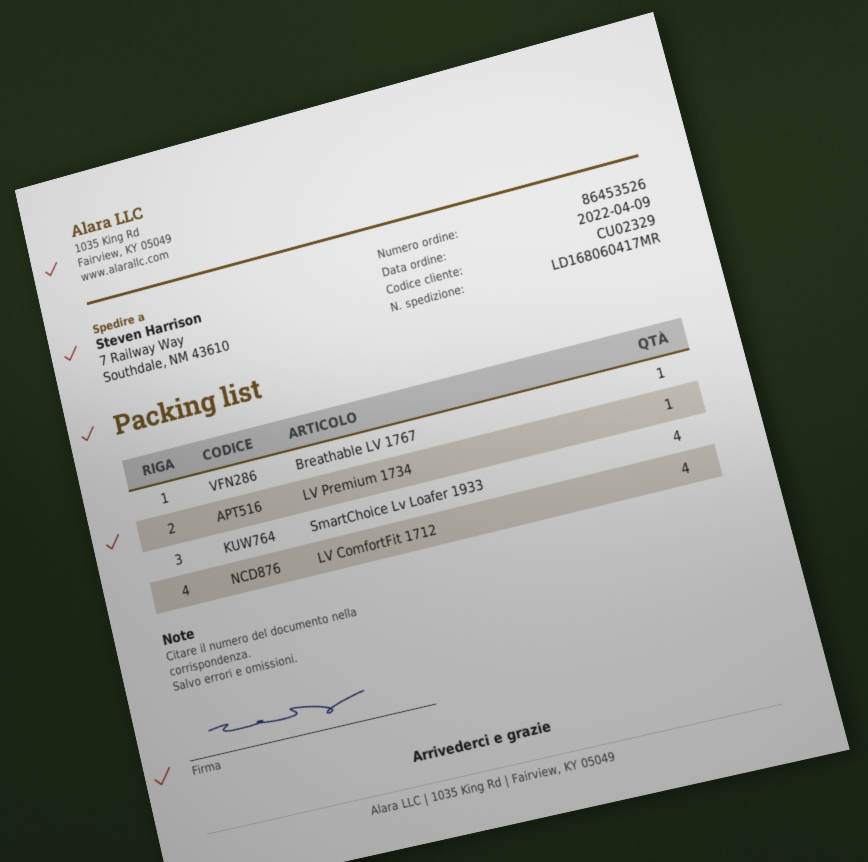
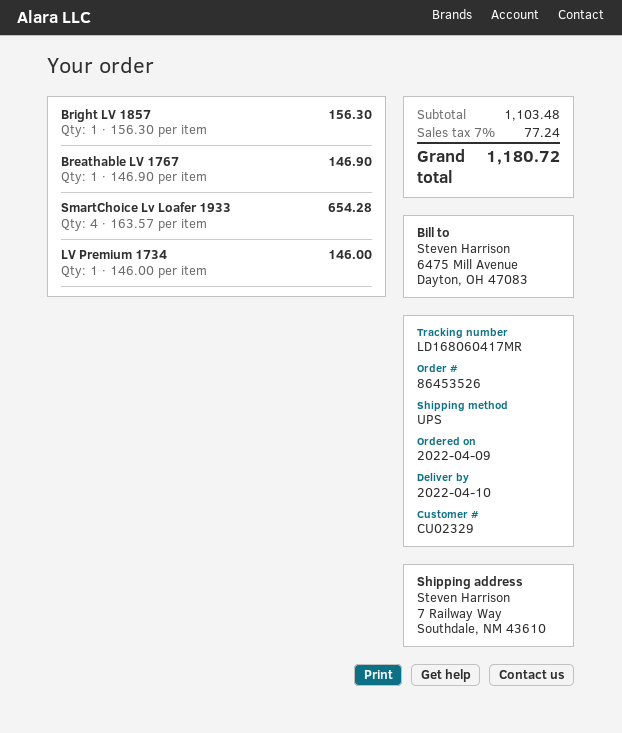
LV ComfortFit 1712: 4 -> none
Bright LV 1857: none -> 1

